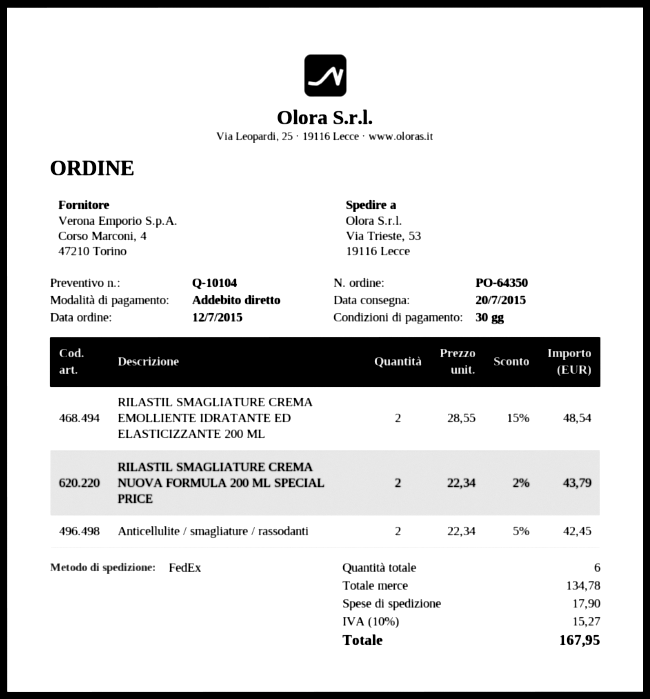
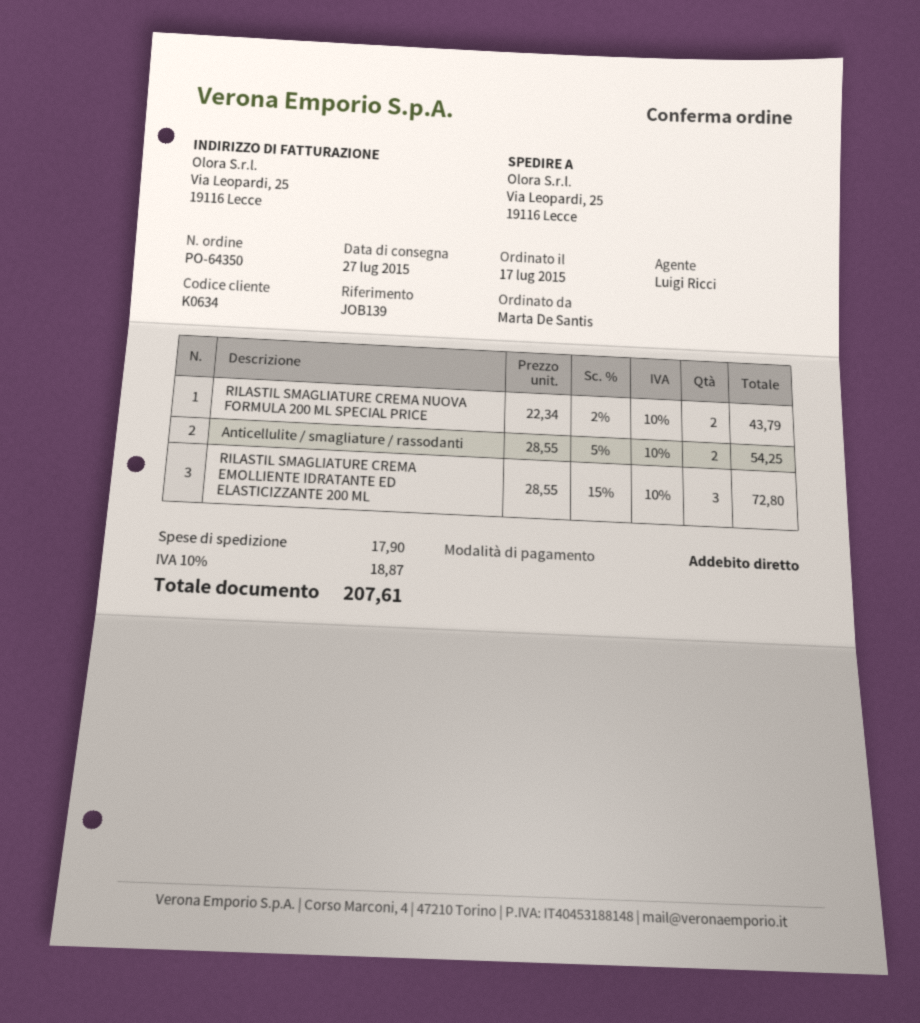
order date: 2015-07-12 -> 2015-07-17
delivery date: 2015-07-20 -> 2015-07-27
ship to: Via Trieste, 53, 19116 Lecce -> Via Leopardi, 25, 19116 Lecce
RILASTIL SMAGLIATURE CREMA EMOLLIENTE IDRATANTE ED ELASTICIZZANTE 200 ML: 2 x 28.55 - 15% = 48.54 -> 3 x 28.55 - 15% = 72.80
Anticellulite / smagliature / rassodanti: 2 x 22.34 - 5% = 42.45 -> 2 x 28.55 - 5% = 54.25
tax: 10% = 15.27 -> 10% = 18.87
total: 167.95 -> 207.61

